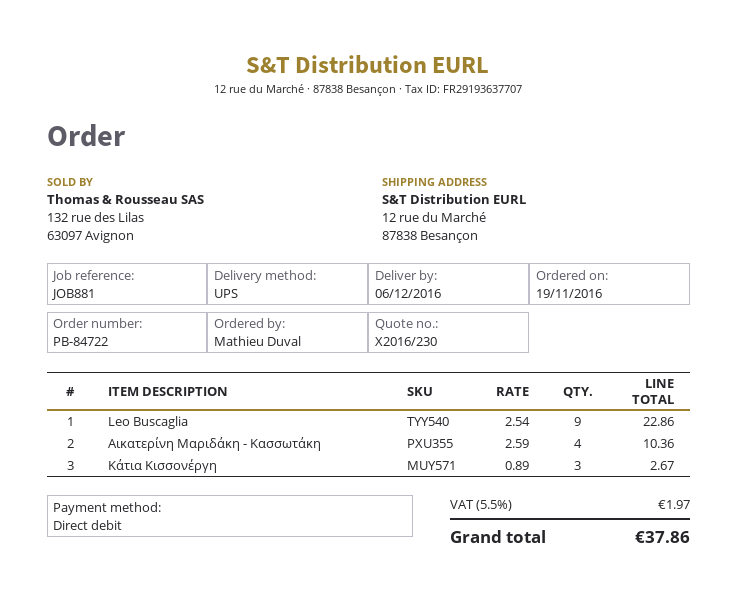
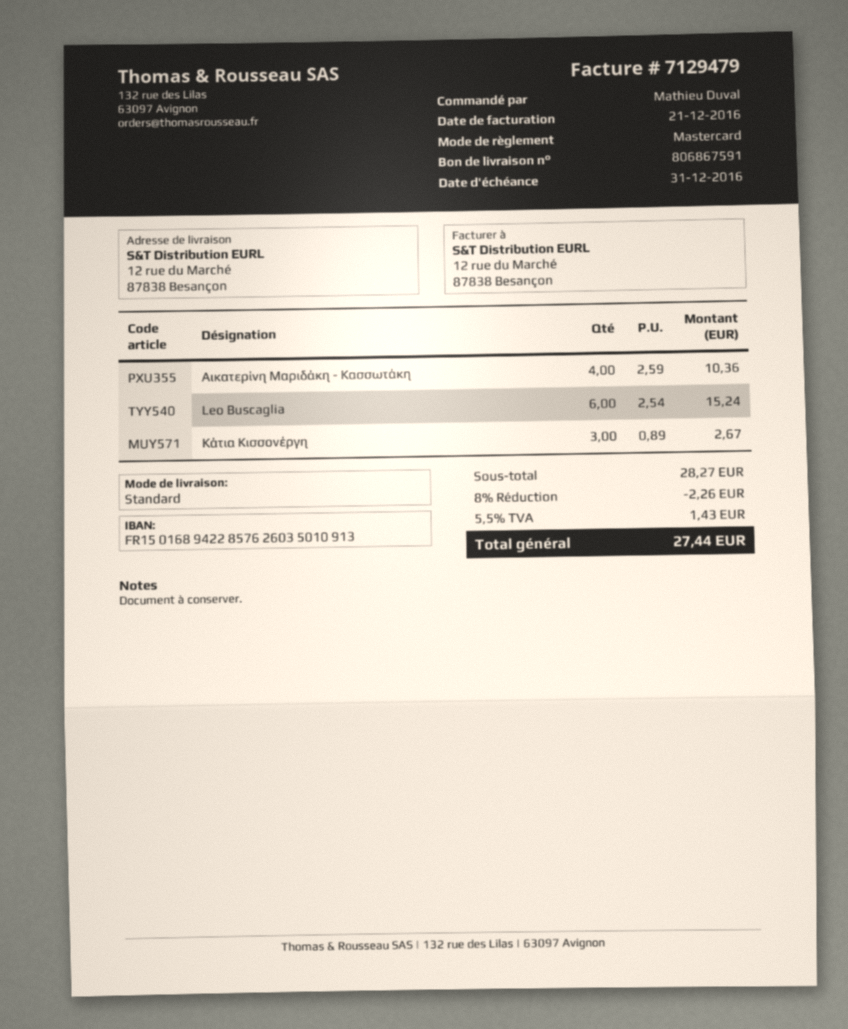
payment method: direct debit -> Mastercard
shipping method: UPS -> standard
Leo Buscaglia: 9 x 2.54 = 22.86 -> 6 x 2.54 = 15.24
discount: none -> 8% = 2.26
tax: 5.5% = 1.97 -> 5.5% = 1.43
total: 37.86 -> 27.44

